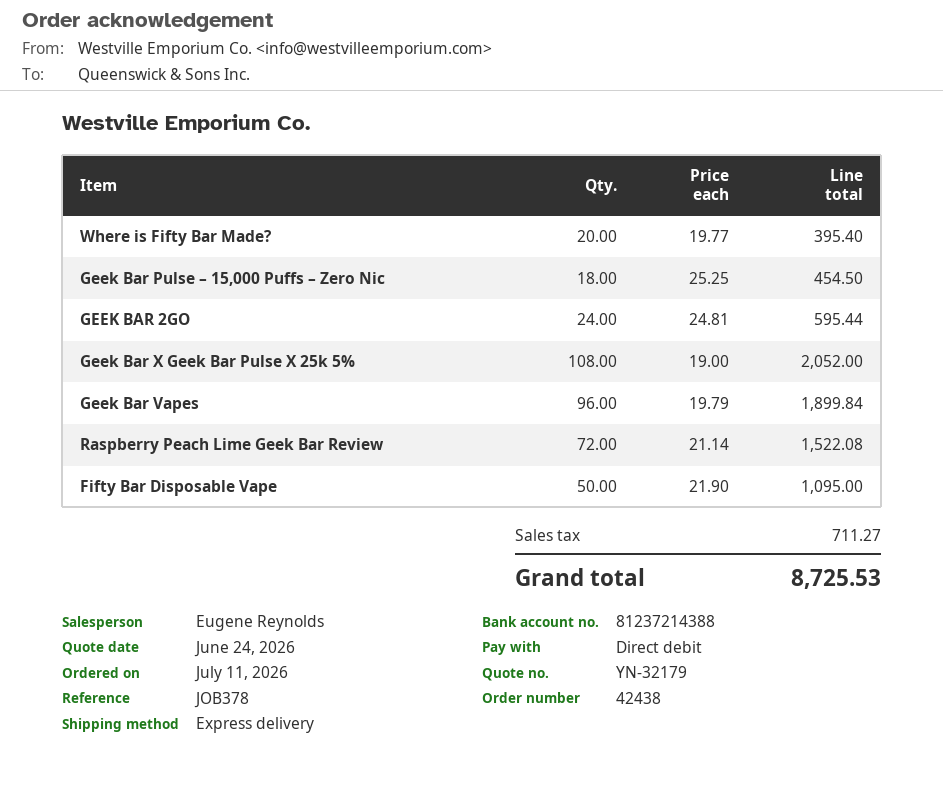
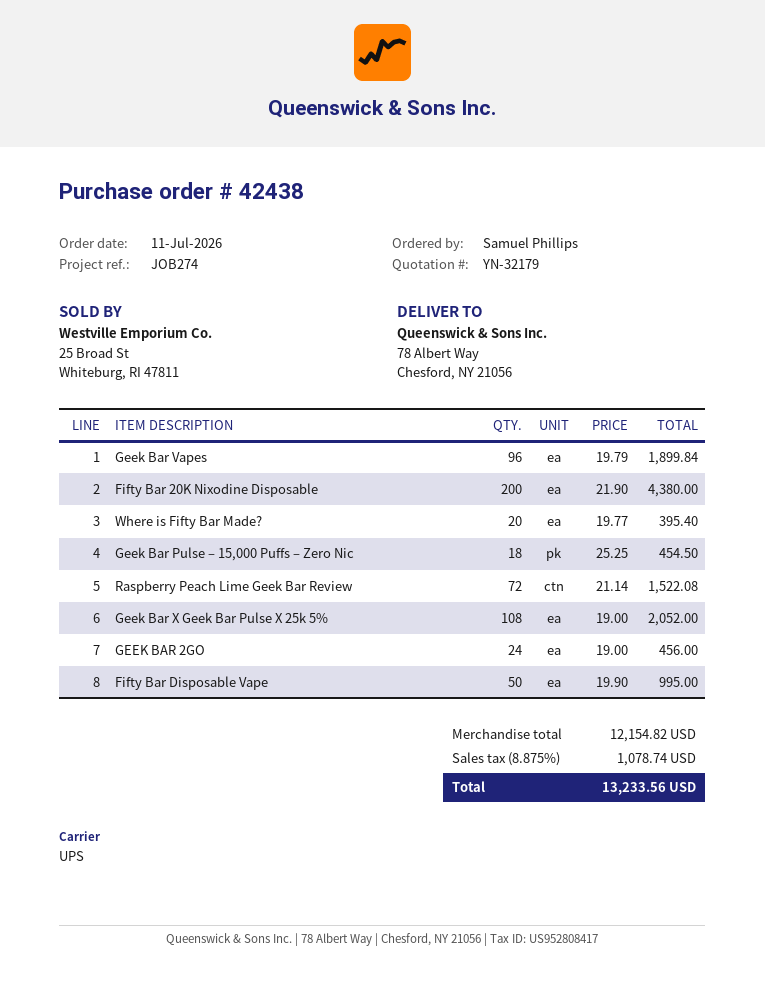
reference: JOB378 -> JOB274
shipping method: express -> UPS
GEEK BAR 2GO: 24 x 24.81 = 595.44 -> 24 x 19.00 = 456.00
Fifty Bar Disposable Vape: 50 x 21.90 = 1095.00 -> 50 x 19.90 = 995.00
Fifty Bar 20K Nixodine Disposable: none -> 200 x 21.90 = 4380.00
tax: 711.27 -> 1078.74
total: 8725.53 -> 13233.56

